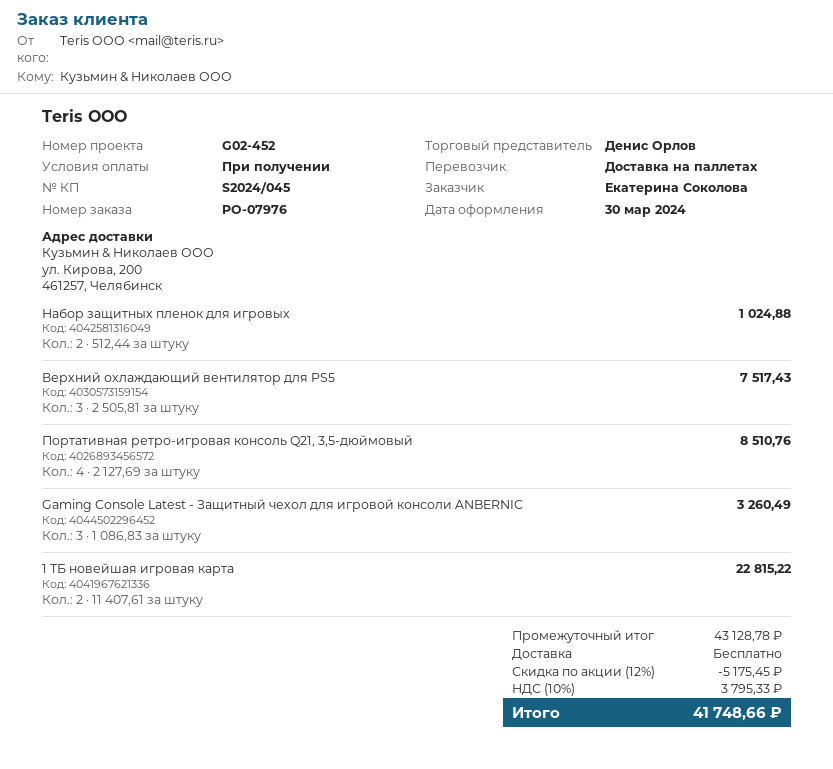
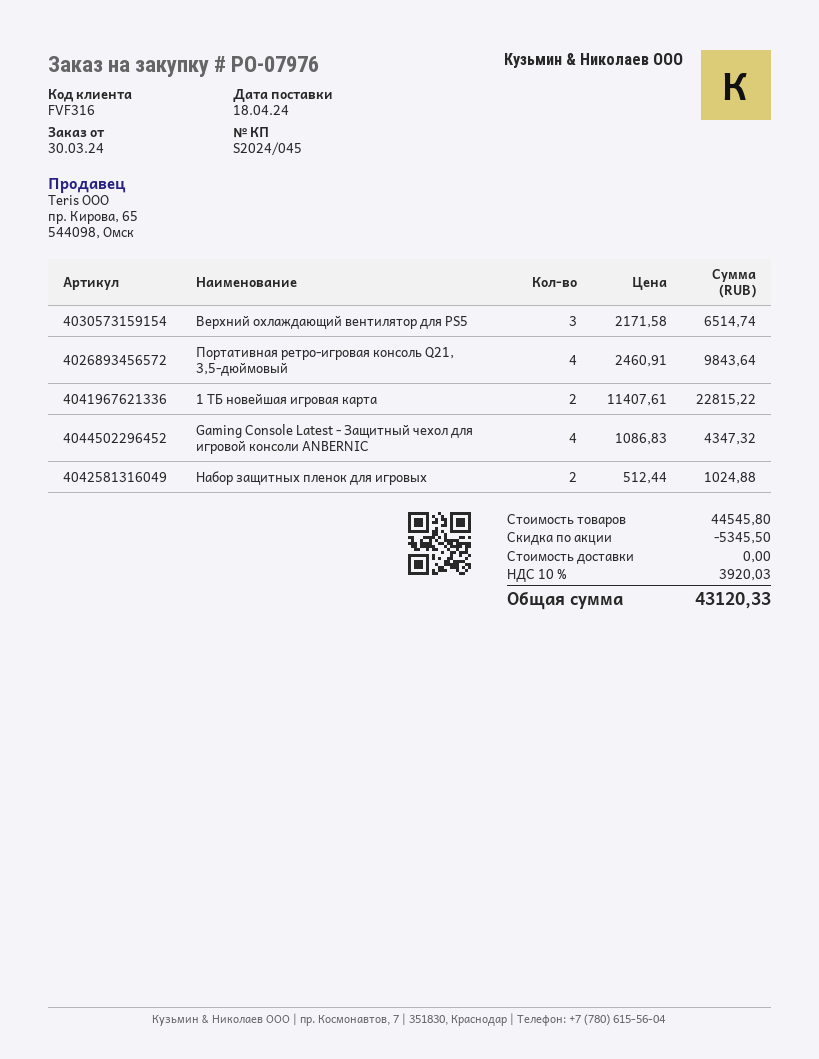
Верхний охлаждающий вентилятор для PS5: 3 x 2505.81 = 7517.43 -> 3 x 2171.58 = 6514.74
Портативная ретро-игровая консоль Q21, 3,5-дюймовый: 4 x 2127.69 = 8510.76 -> 4 x 2460.91 = 9843.64
Gaming Console Latest - Защитный чехол для игровой консоли ANBERNIC: 3 x 1086.83 = 3260.49 -> 4 x 1086.83 = 4347.32
subtotal: 43128.78 -> 44545.80
discount: 5175.45 -> 5345.50
tax: 10% = 3795.33 -> 10% = 3920.03
total: 41748.66 -> 43120.33

